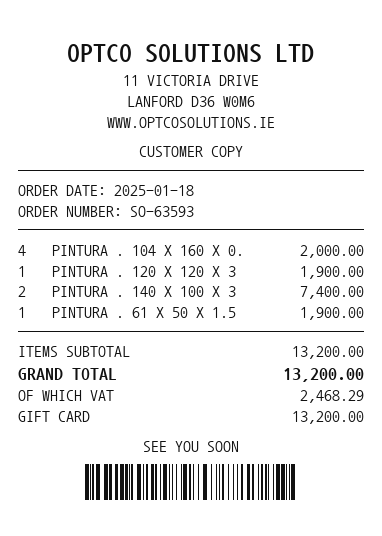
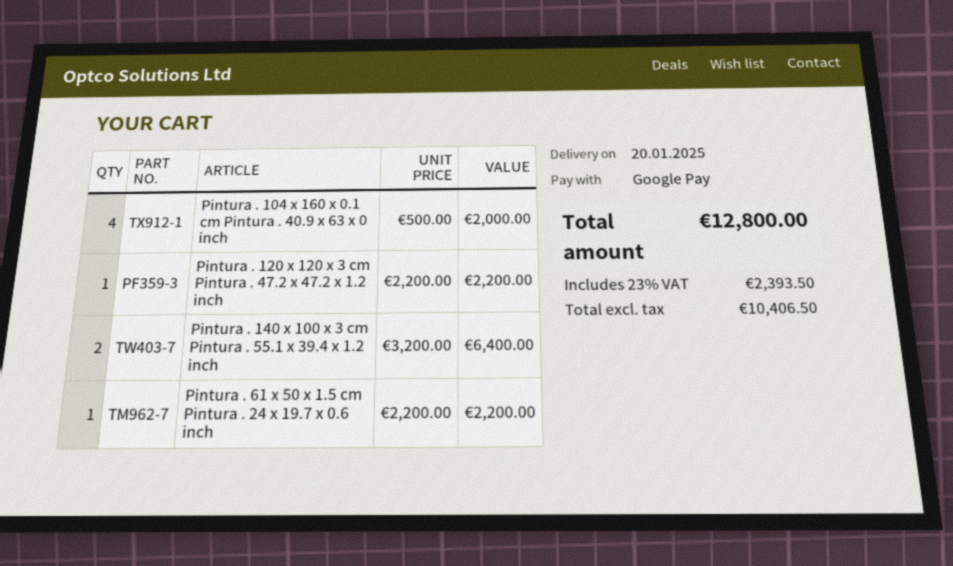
payment method: gift card -> Google Pay
PINTURA . 120 X 120 X 3: 1 for 1900.00 -> 1 for 2200.00
PINTURA . 140 X 100 X 3: 2 for 7400.00 -> 2 for 6400.00
PINTURA . 61 X 50 X 1.5: 1 for 1900.00 -> 1 for 2200.00
tax: 2468.29 -> 2393.50
total: 13200.00 -> 12800.00

